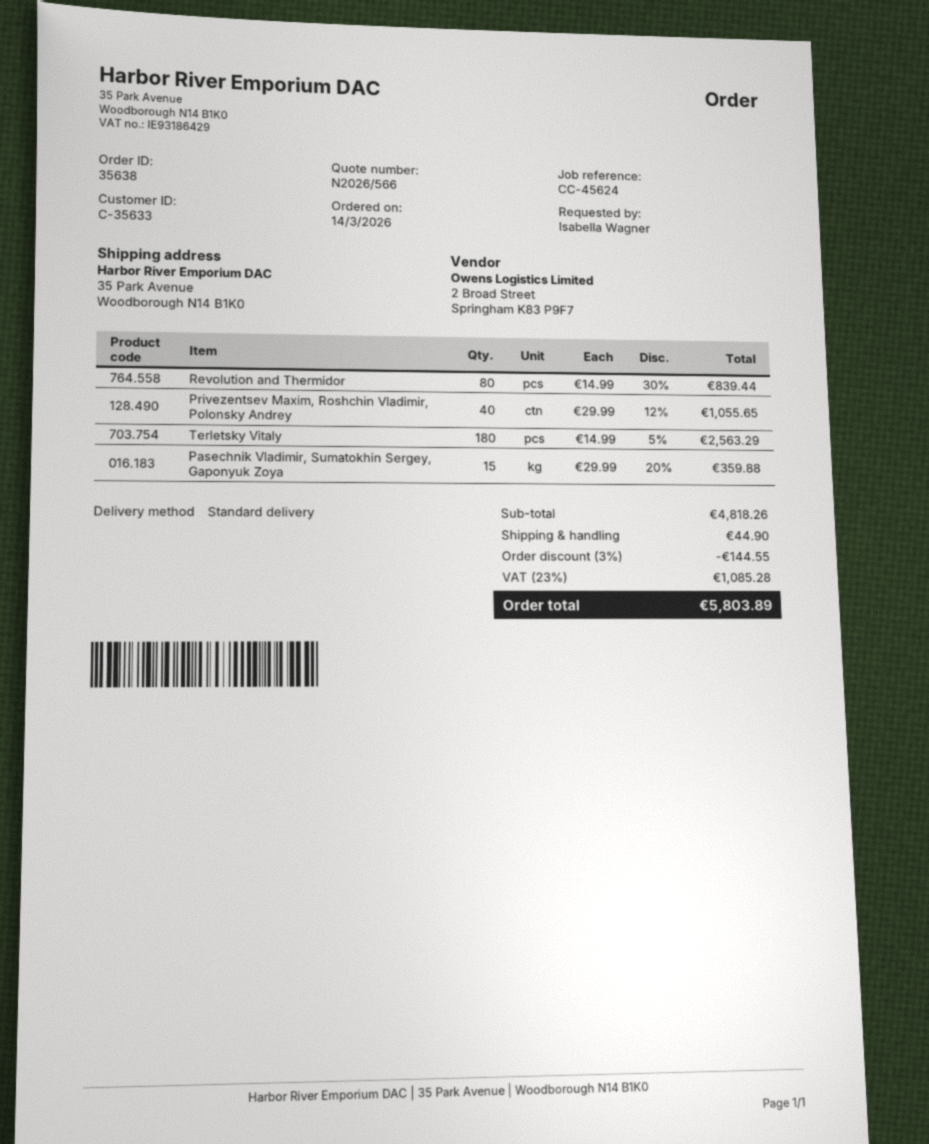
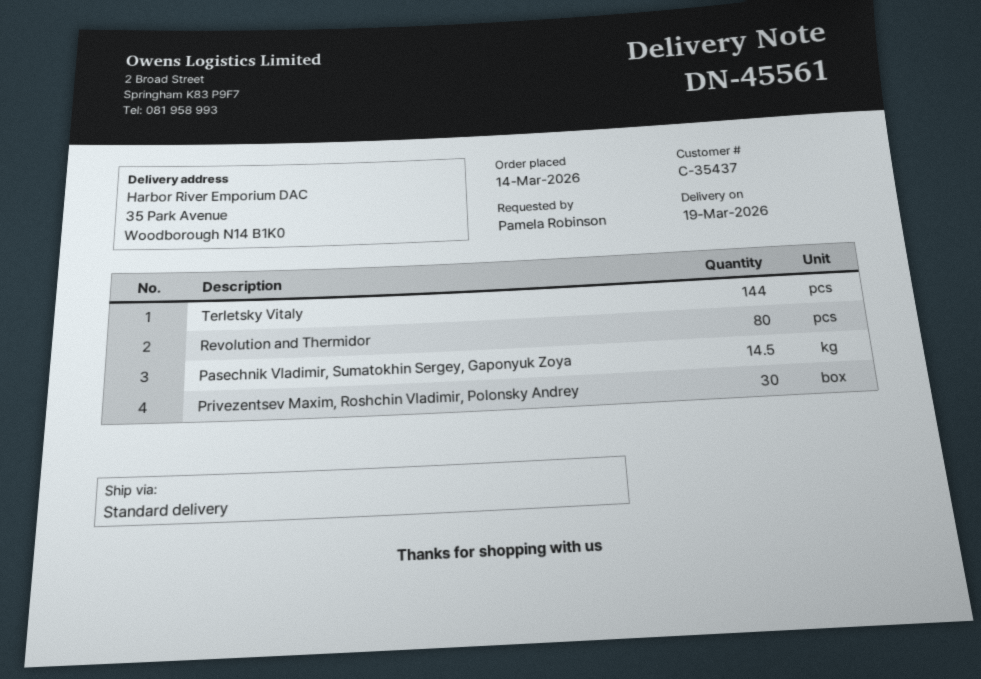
customer number: C-35633 -> C-35437
ordered by: Isabella Wagner -> Pamela Robinson
Privezentsev Maxim, Roshchin Vladimir, Polonsky Andrey: 40 -> 30
Terletsky Vitaly: 180 -> 144
Pasechnik Vladimir, Sumatokhin Sergey, Gaponyuk Zoya: 15 -> 14.5

